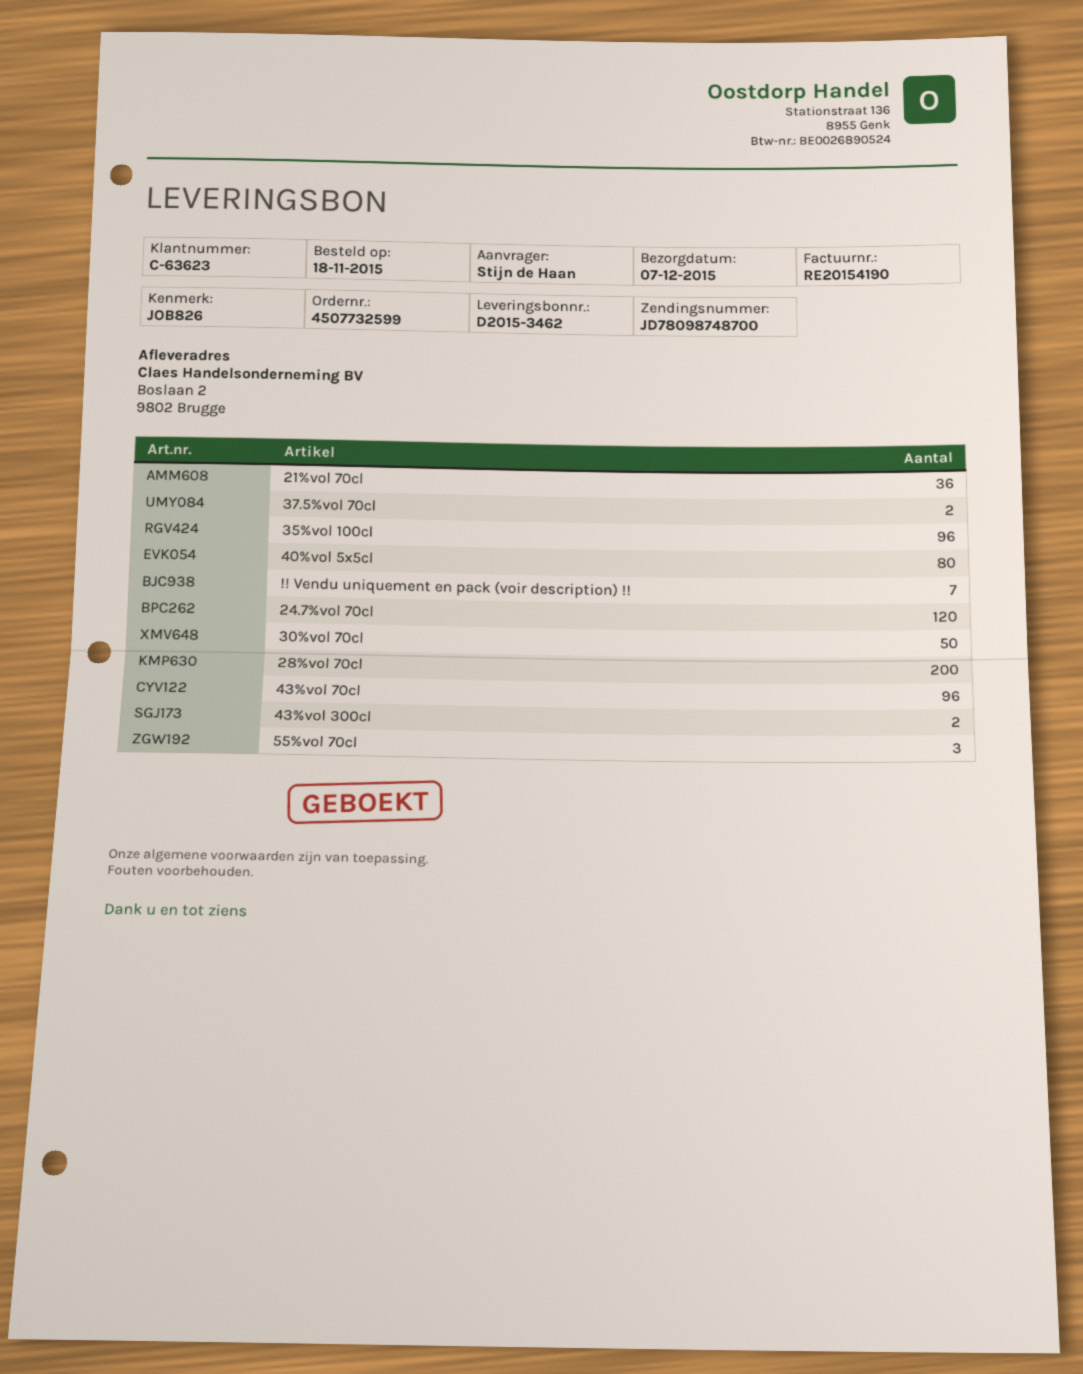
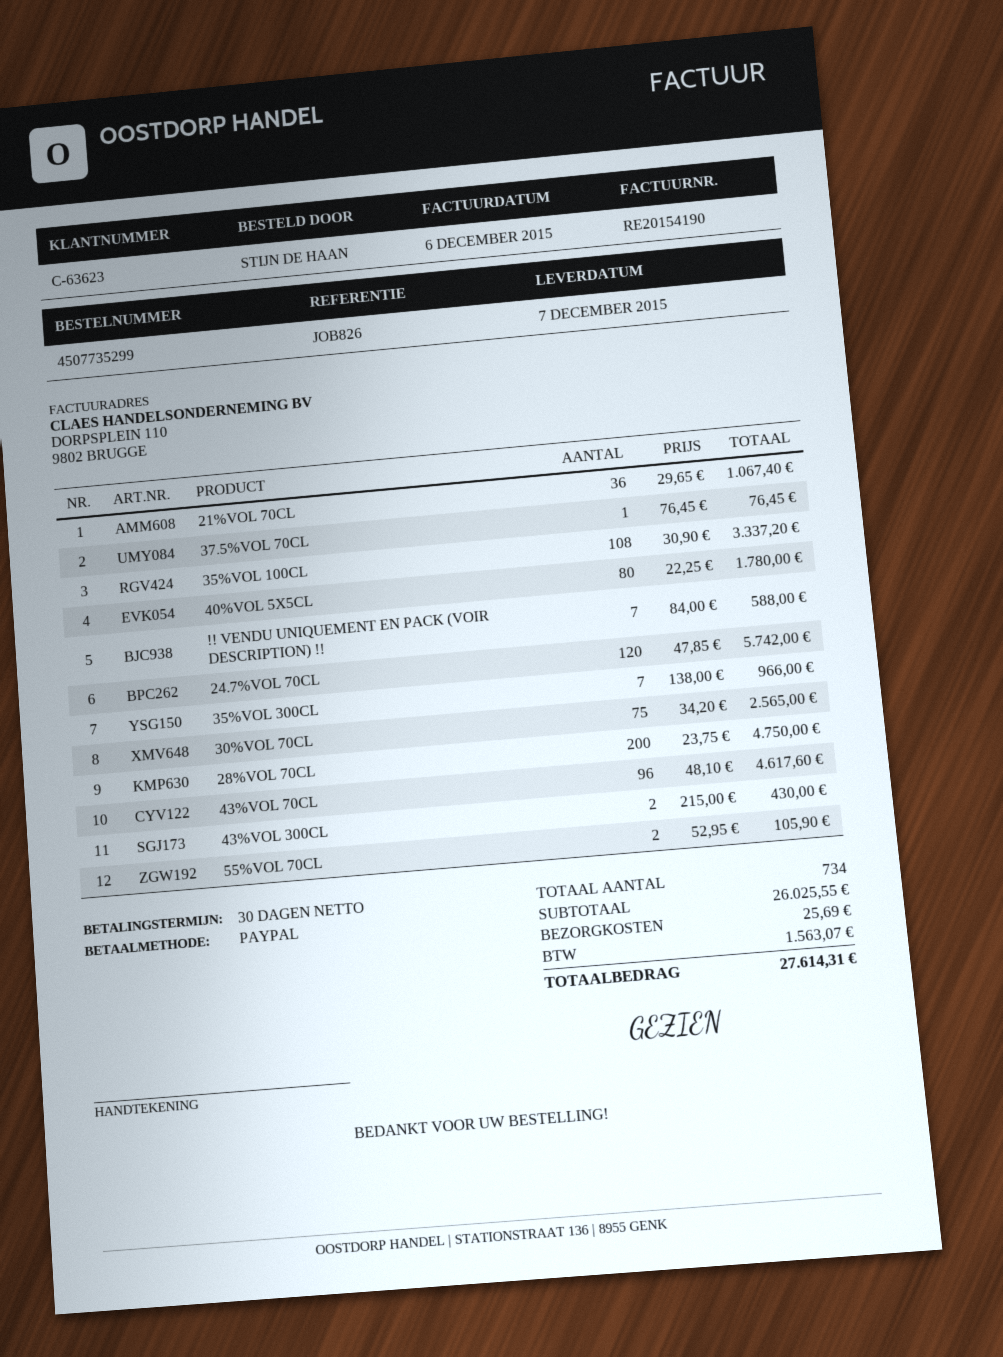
order number: 4507732599 -> 4507735299
37.5%vol 70cl: 2 -> 1
35%vol 100cl: 96 -> 108
30%vol 70cl: 50 -> 75
55%vol 70cl: 3 -> 2
35%VOL 300CL: none -> 7

